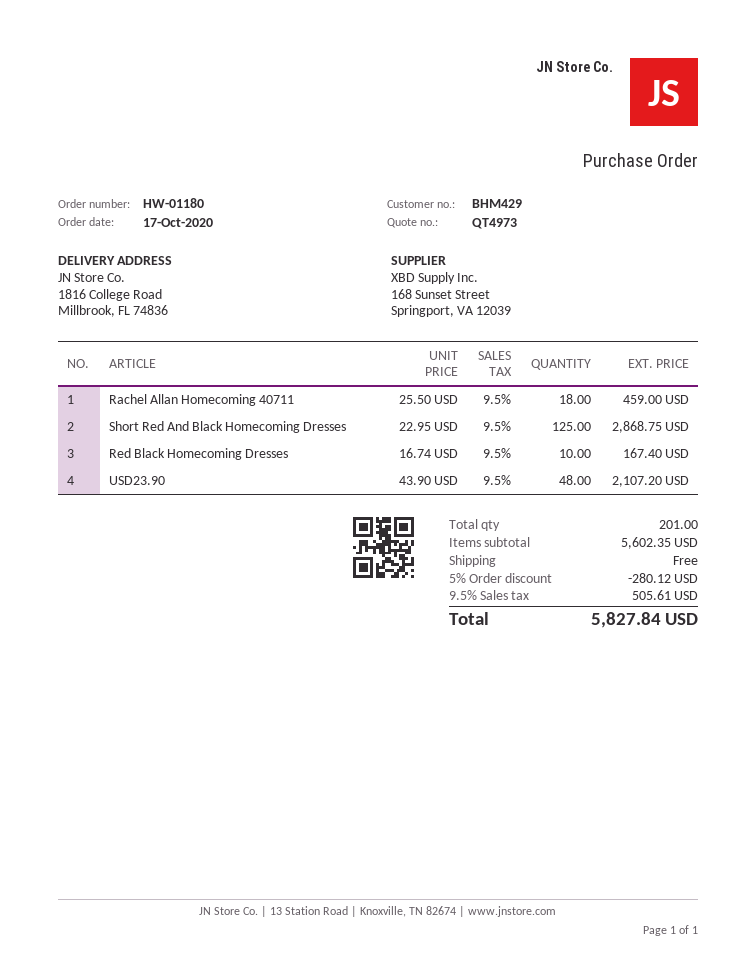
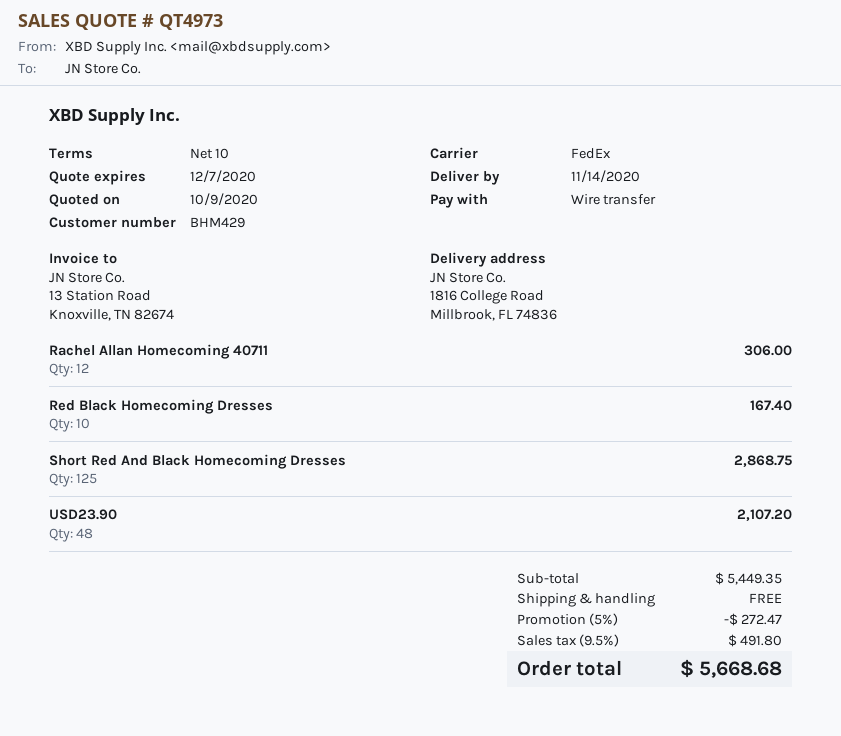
Rachel Allan Homecoming 40711: 18 for 459.00 -> 12 for 306.00
subtotal: 5602.35 -> 5449.35
discount: 5% = 280.12 -> 5% = 272.47
tax: 9.5% = 505.61 -> 9.5% = 491.80
total: 5827.84 -> 5668.68

